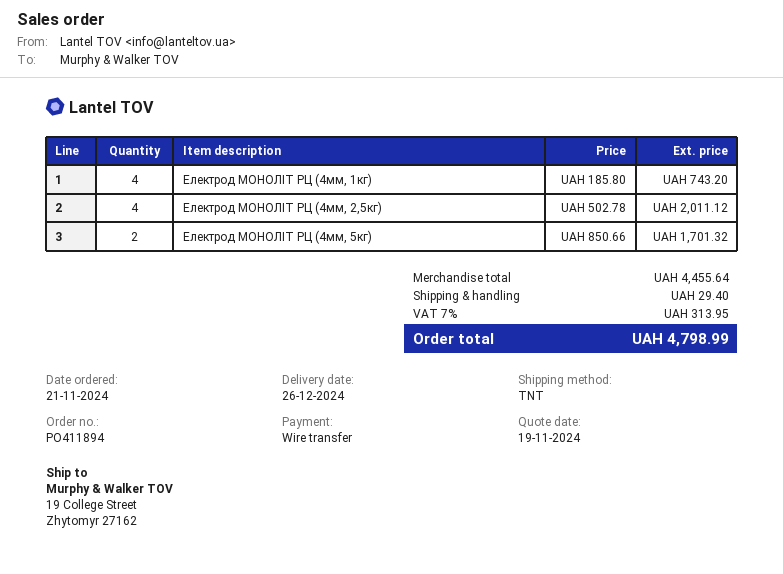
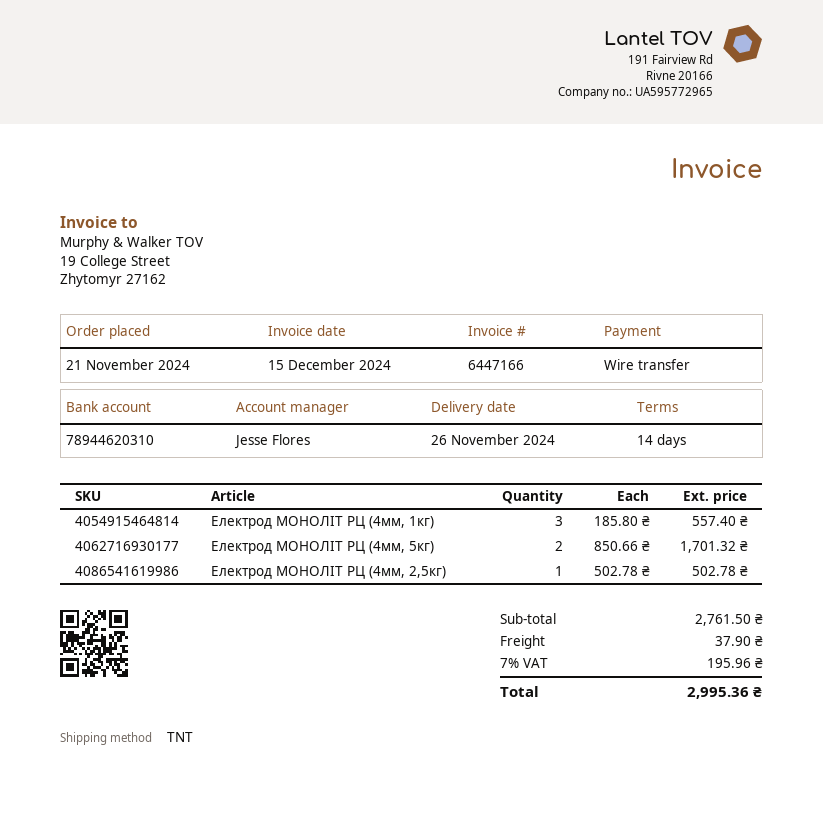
delivery date: 2024-12-26 -> 2024-11-26
Електрод МОНОЛІТ РЦ (4мм, 1кг): 4 x 185.80 = 743.20 -> 3 x 185.80 = 557.40
Електрод МОНОЛІТ РЦ (4мм, 2,5кг): 4 x 502.78 = 2011.12 -> 1 x 502.78 = 502.78
subtotal: 4455.64 -> 2761.50
shipping: 29.40 -> 37.90
tax: 7% = 313.95 -> 7% = 195.96
total: 4798.99 -> 2995.36

